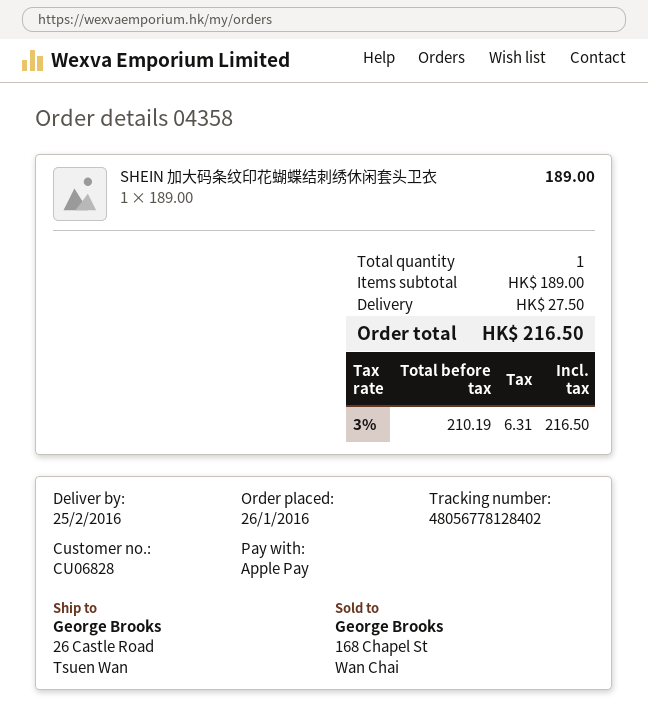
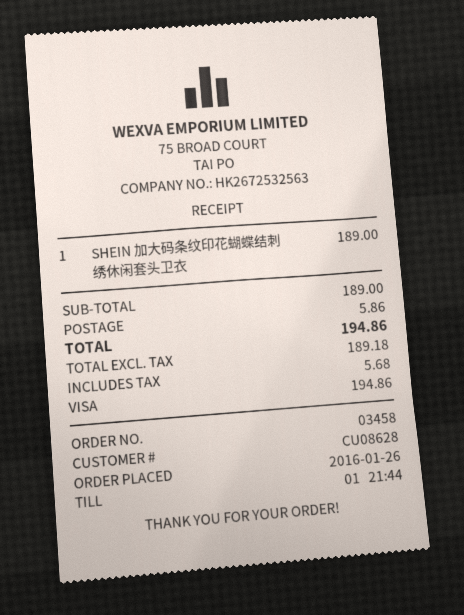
order number: 04358 -> 03458
customer number: CU06828 -> CU08628
payment method: Apple Pay -> Visa
shipping: 27.50 -> 5.86
net: 210.19 -> 189.18
tax: 6.31 -> 5.68
total: 216.50 -> 194.86

